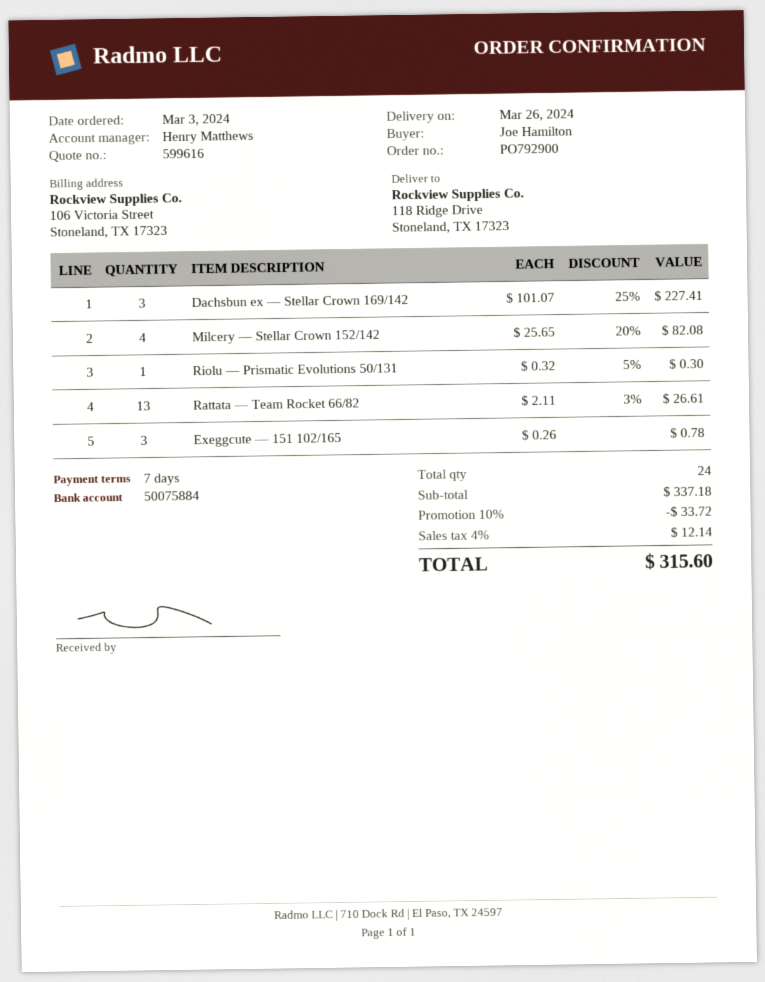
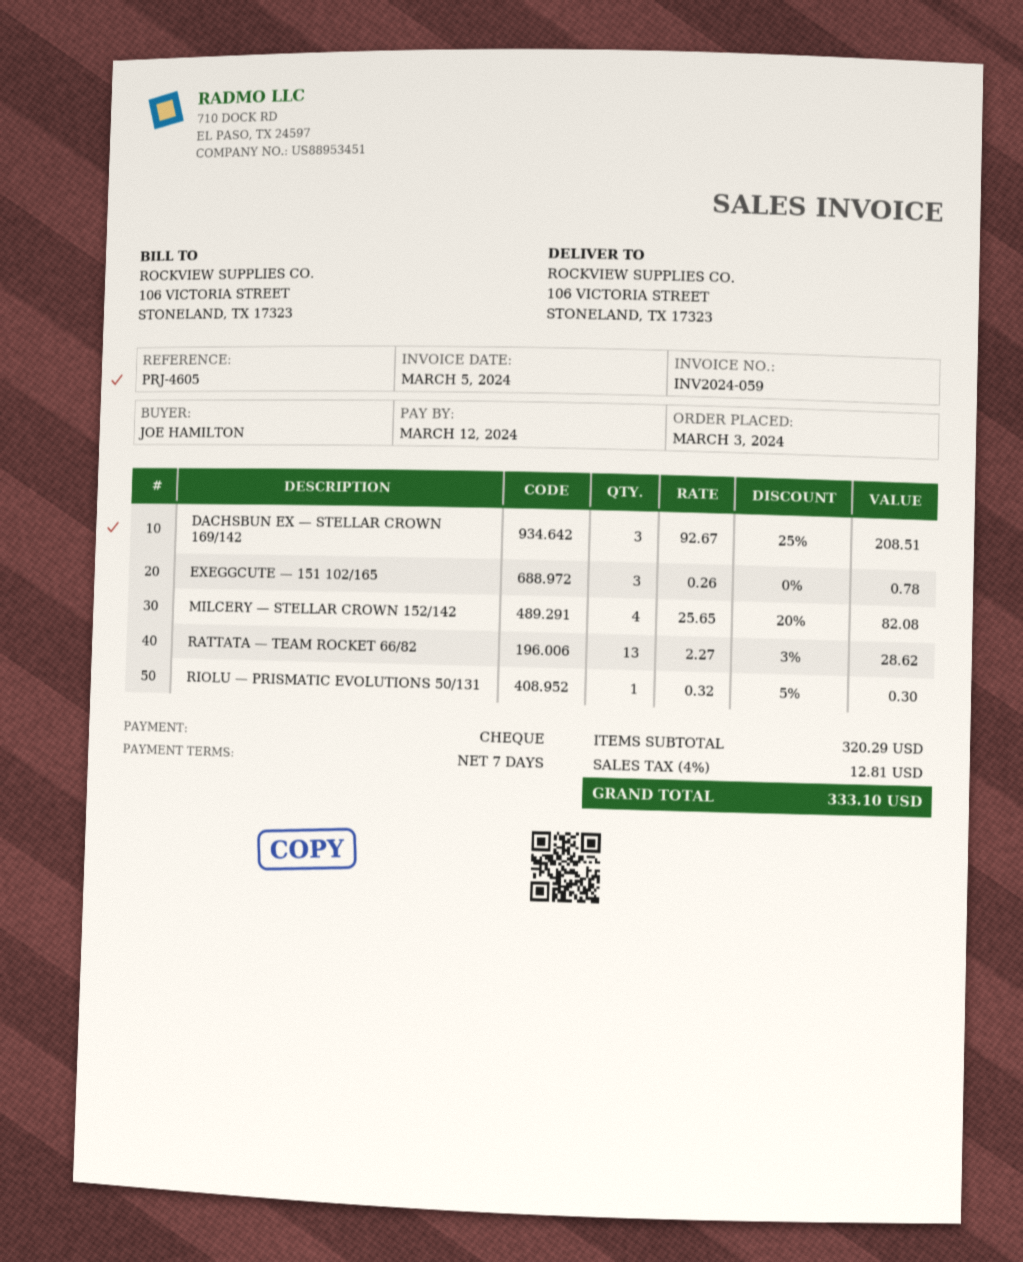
ship to: 118 Ridge Drive, Stoneland, TX 17323 -> 106 VICTORIA STREET, STONELAND, TX 17323
Dachsbun ex — Stellar Crown 169/142: 3 x 101.07 - 25% = 227.41 -> 3 x 92.67 - 25% = 208.51
Rattata — Team Rocket 66/82: 13 x 2.11 - 3% = 26.61 -> 13 x 2.27 - 3% = 28.62
subtotal: 337.18 -> 320.29
discount: 10% = 33.72 -> none
tax: 4% = 12.14 -> 4% = 12.81
total: 315.60 -> 333.10

